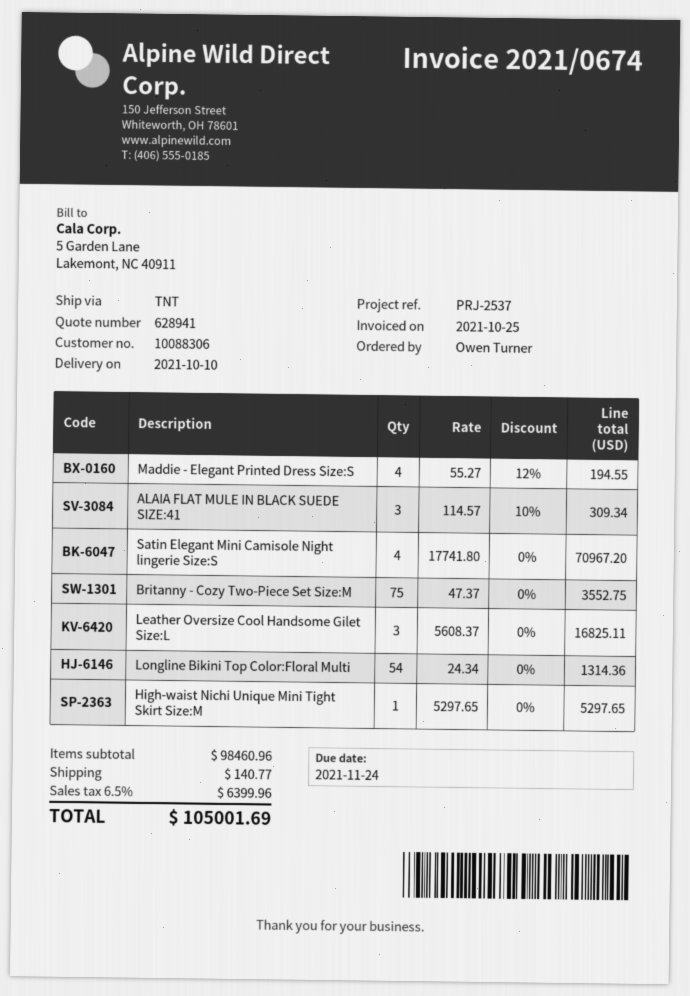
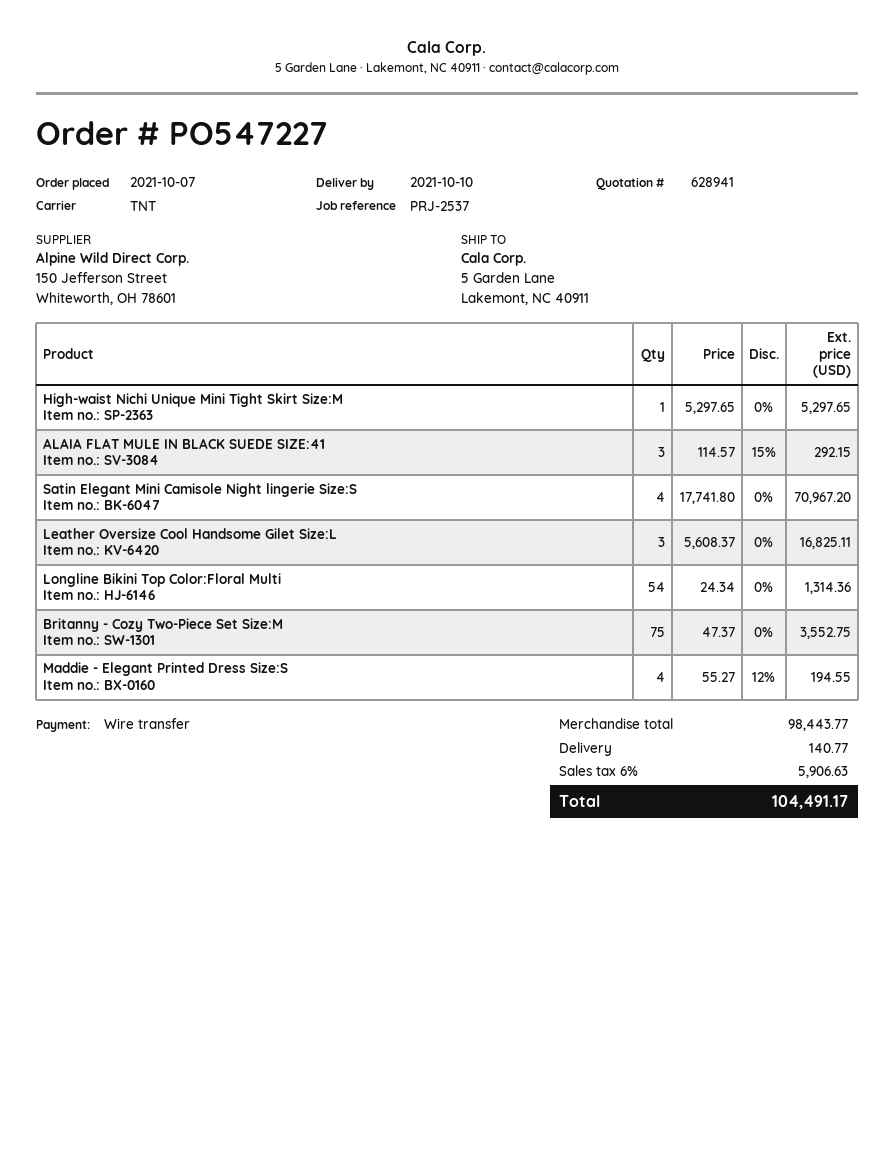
ALAIA FLAT MULE IN BLACK SUEDE SIZE:41: 3 x 114.57 - 10% = 309.34 -> 3 x 114.57 - 15% = 292.15
subtotal: 98460.96 -> 98443.77
tax: 6.5% = 6399.96 -> 6% = 5906.63
total: 105001.69 -> 104491.17

